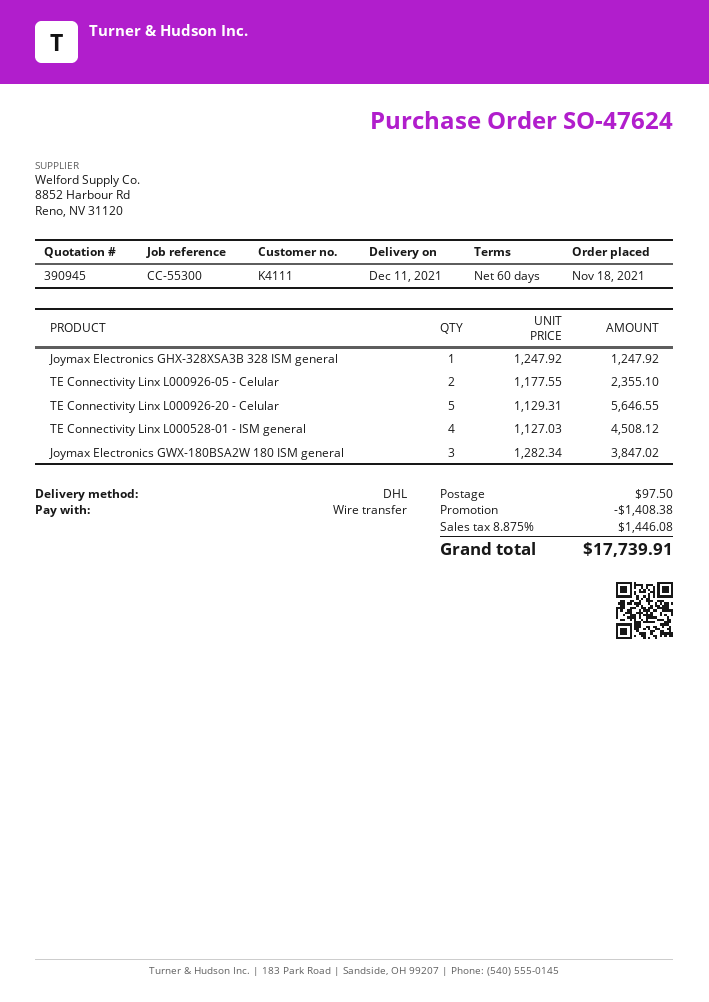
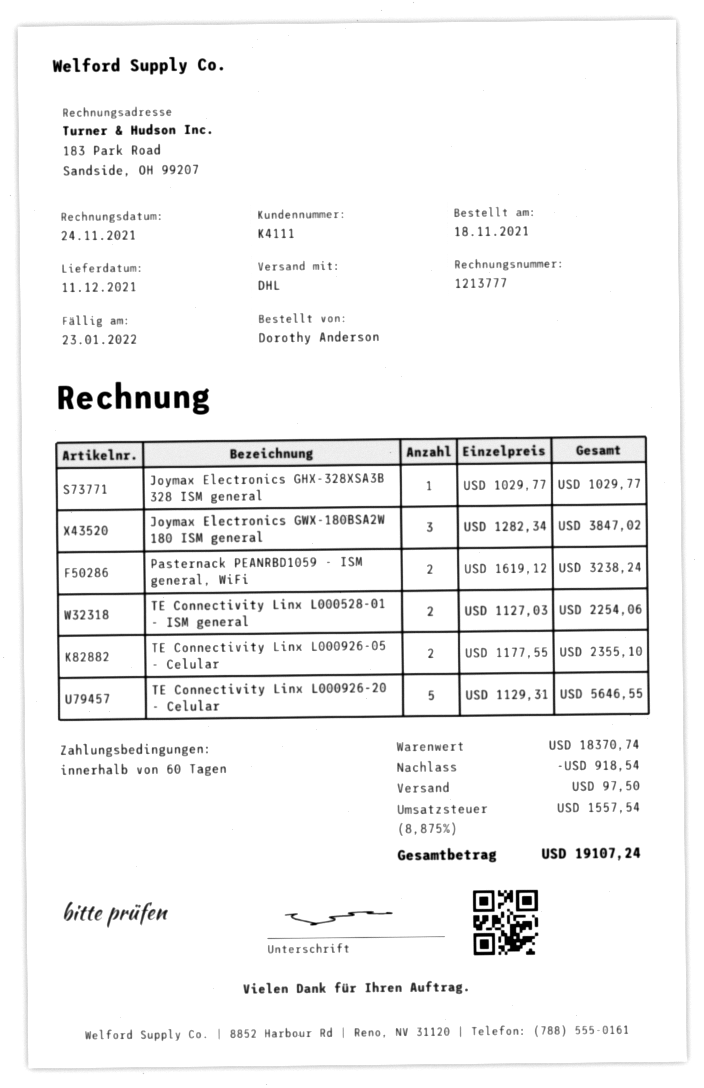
Joymax Electronics GHX-328XSA3B 328 ISM general: 1 x 1247.92 = 1247.92 -> 1 x 1029.77 = 1029.77
TE Connectivity Linx L000528-01 - ISM general: 4 x 1127.03 = 4508.12 -> 2 x 1127.03 = 2254.06
Pasternack PEANRBD1059 - ISM general, WiFi: none -> 2 x 1619.12 = 3238.24
discount: 1408.38 -> 918.54
tax: 8.875% = 1446.08 -> 8.875% = 1557.54
total: 17739.91 -> 19107.24

